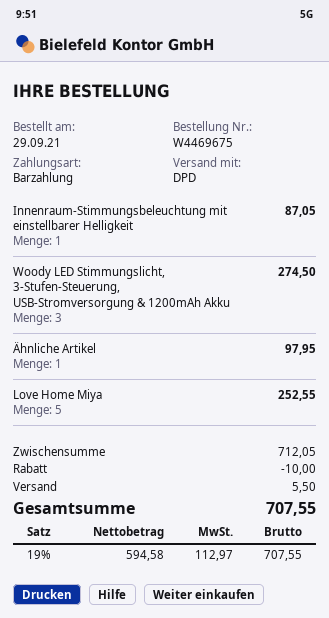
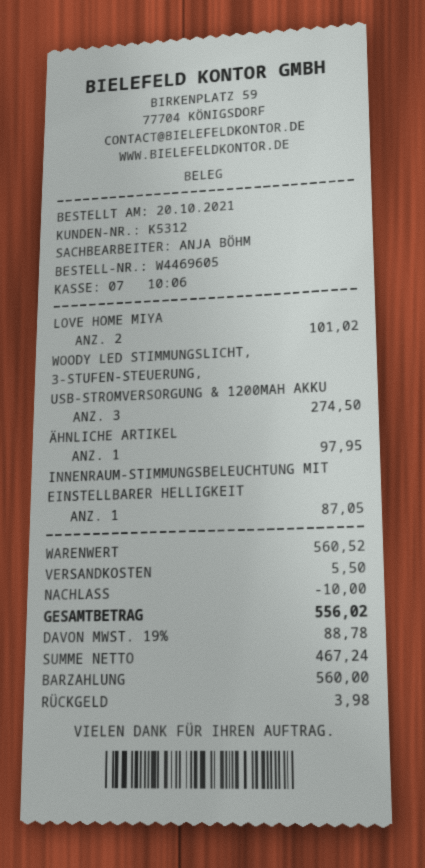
order number: W4469675 -> W4469605
order date: 2021-09-29 -> 2021-10-20
Love Home Miya: 5 for 252.55 -> 2 for 101.02
subtotal: 712.05 -> 560.52
net: 594.58 -> 467.24
tax: 19% = 112.97 -> 19% = 88.78
total: 707.55 -> 556.02

